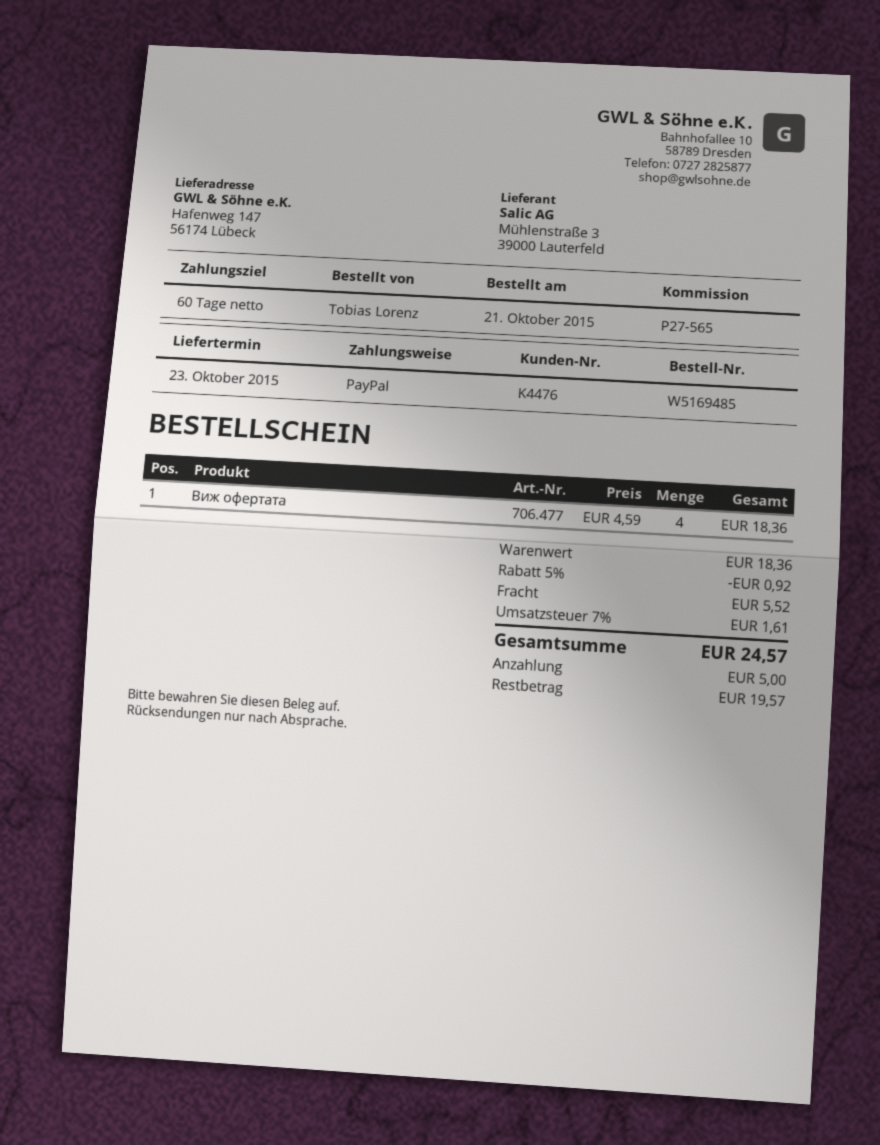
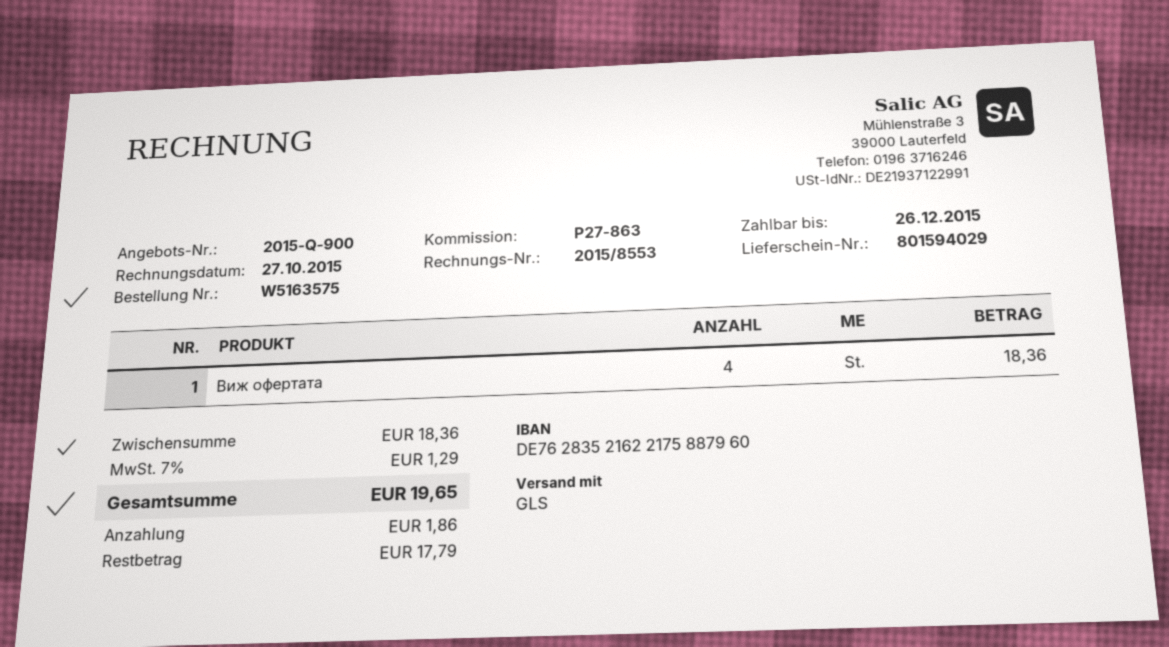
order number: W5169485 -> W5163575
reference: P27-565 -> P27-863
discount: 5% = 0.92 -> none
shipping: 5.52 -> none
tax: 7% = 1.61 -> 7% = 1.29
total: 24.57 -> 19.65
deposit: 5.00 -> 1.86
balance: 19.57 -> 17.79

